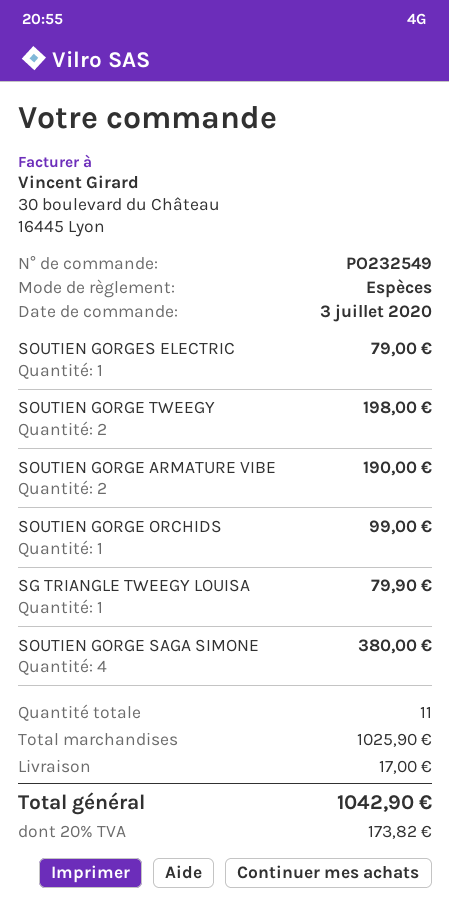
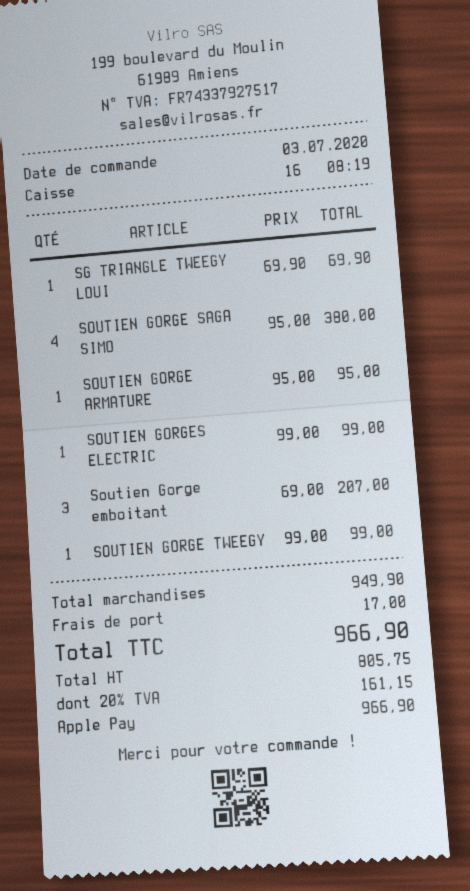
payment method: cash -> Apple Pay
SOUTIEN GORGES ELECTRIC: 1 for 79.00 -> 1 for 99.00
SOUTIEN GORGE TWEEGY: 2 for 198.00 -> 1 for 99.00
SOUTIEN GORGE ARMATURE VIBE: 2 for 190.00 -> 1 for 95.00
SOUTIEN GORGE ORCHIDS: 1 for 99.00 -> none
SG TRIANGLE TWEEGY LOUISA: 1 for 79.90 -> 1 for 69.90
Soutien Gorge emboitant: none -> 3 for 207.00
subtotal: 1025.90 -> 949.90
tax: 20% = 173.82 -> 20% = 161.15
total: 1042.90 -> 966.90

